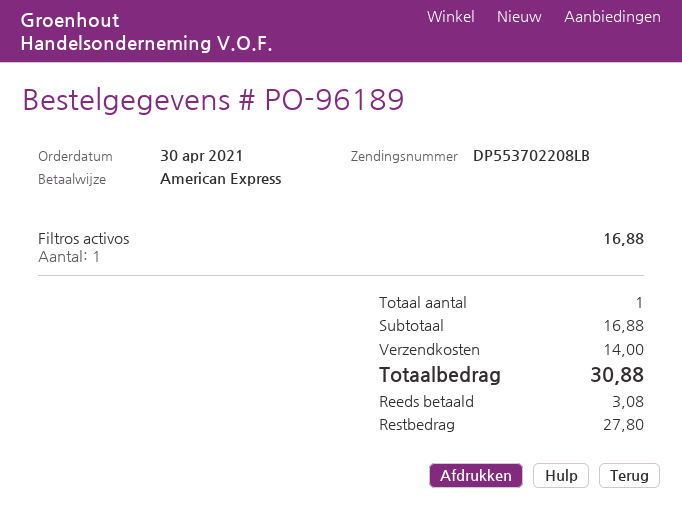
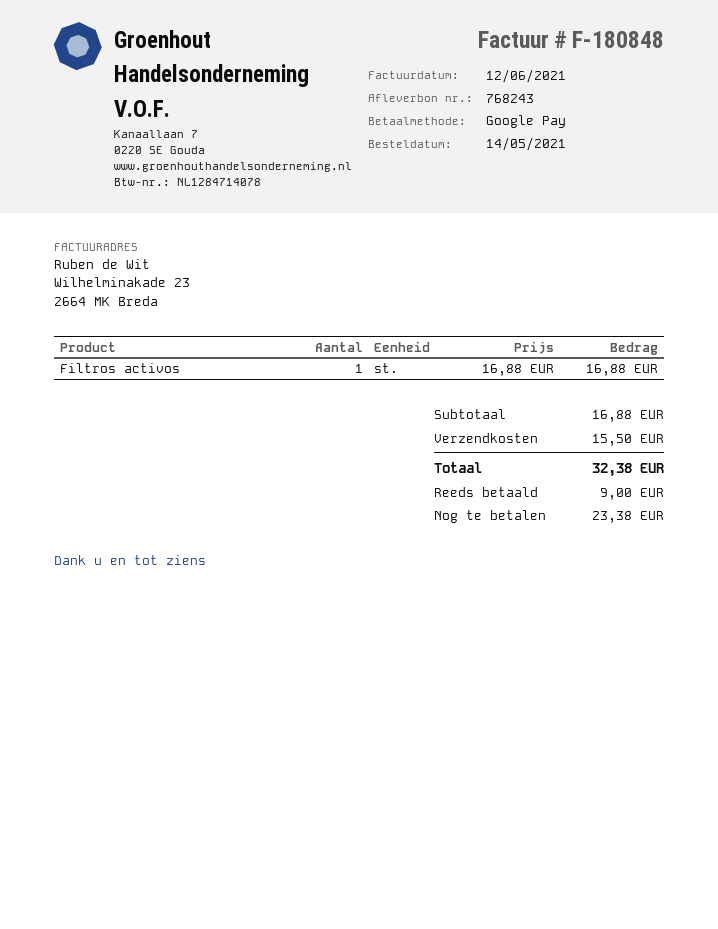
order date: 2021-04-30 -> 2021-05-14
payment method: American Express -> Google Pay
shipping: 14.00 -> 15.50
total: 30.88 -> 32.38
deposit: 3.08 -> 9.00
balance: 27.80 -> 23.38

